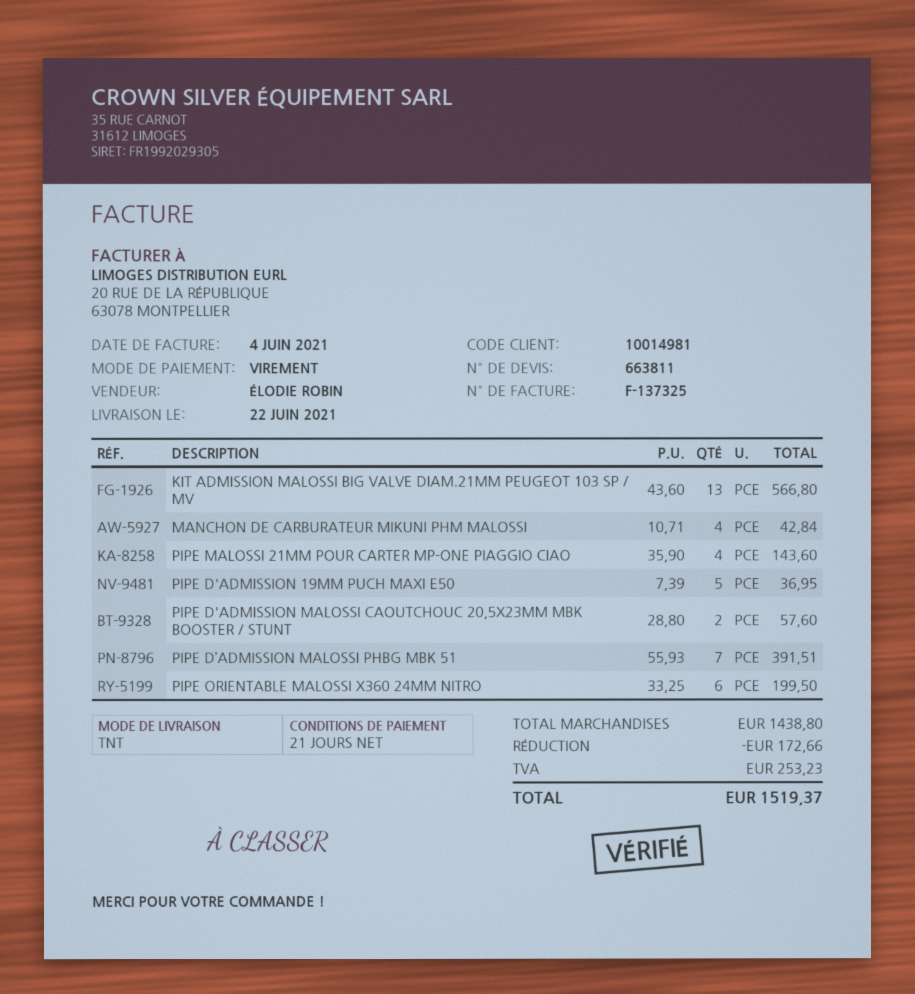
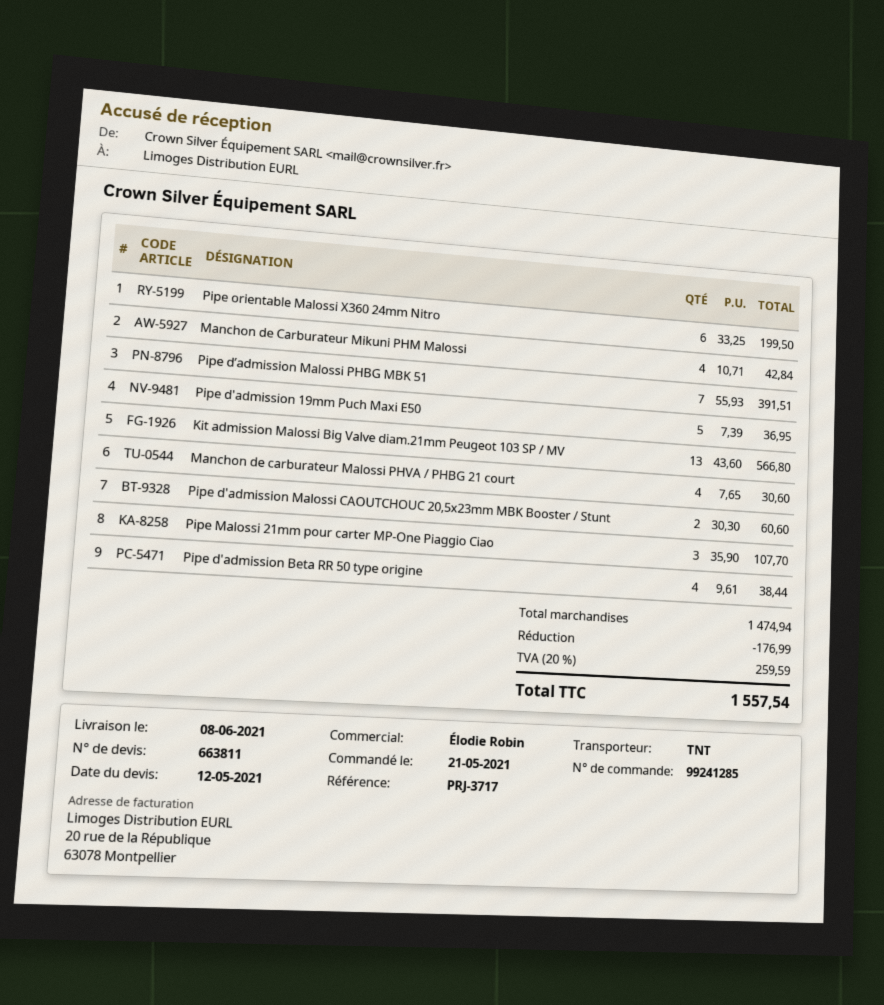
delivery date: 2021-06-22 -> 2021-06-08
PIPE MALOSSI 21MM POUR CARTER MP-ONE PIAGGIO CIAO: 4 x 35.90 = 143.60 -> 3 x 35.90 = 107.70
PIPE D'ADMISSION MALOSSI CAOUTCHOUC 20,5X23MM MBK BOOSTER / STUNT: 2 x 28.80 = 57.60 -> 2 x 30.30 = 60.60
Manchon de carburateur Malossi PHVA / PHBG 21 court: none -> 4 x 7.65 = 30.60
Pipe d'admission Beta RR 50 type origine: none -> 4 x 9.61 = 38.44
subtotal: 1438.80 -> 1474.94
discount: 172.66 -> 176.99
tax: 253.23 -> 259.59
total: 1519.37 -> 1557.54

